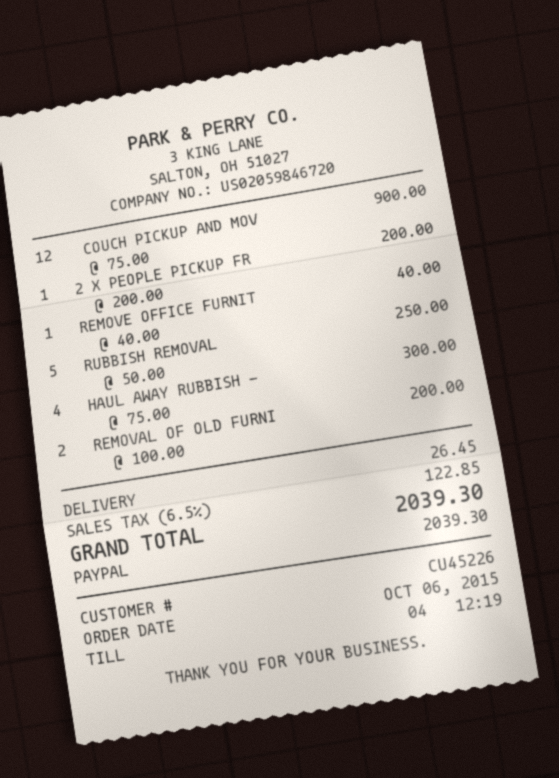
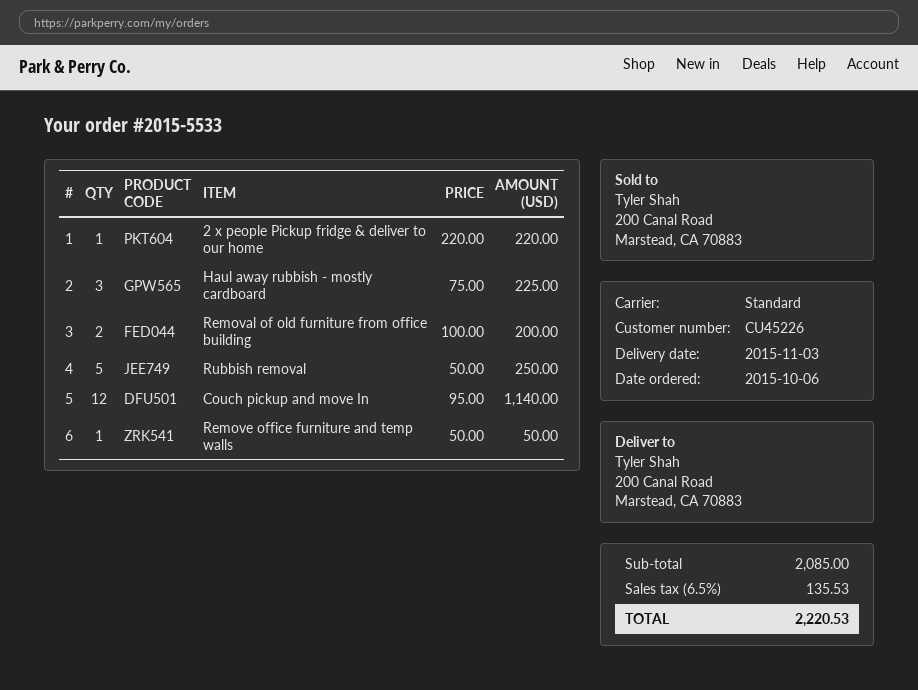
COUCH PICKUP AND MOV: 12 x 75.00 = 900.00 -> 12 x 95.00 = 1140.00
2 X PEOPLE PICKUP FR: 1 x 200.00 = 200.00 -> 1 x 220.00 = 220.00
REMOVE OFFICE FURNIT: 1 x 40.00 = 40.00 -> 1 x 50.00 = 50.00
HAUL AWAY RUBBISH -: 4 x 75.00 = 300.00 -> 3 x 75.00 = 225.00
shipping: 26.45 -> none
tax: 6.5% = 122.85 -> 6.5% = 135.53
total: 2039.30 -> 2220.53

